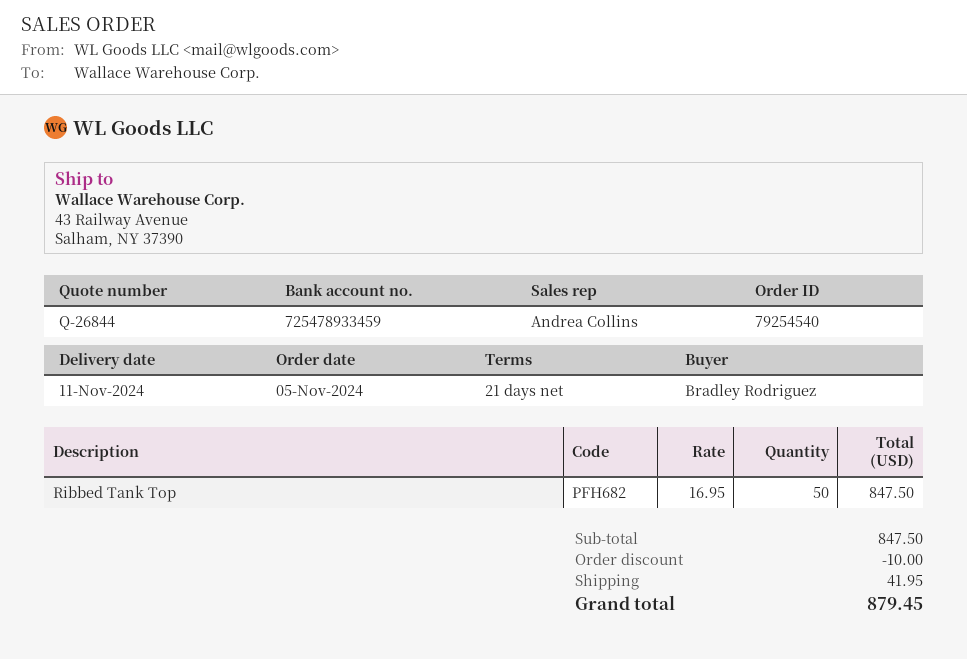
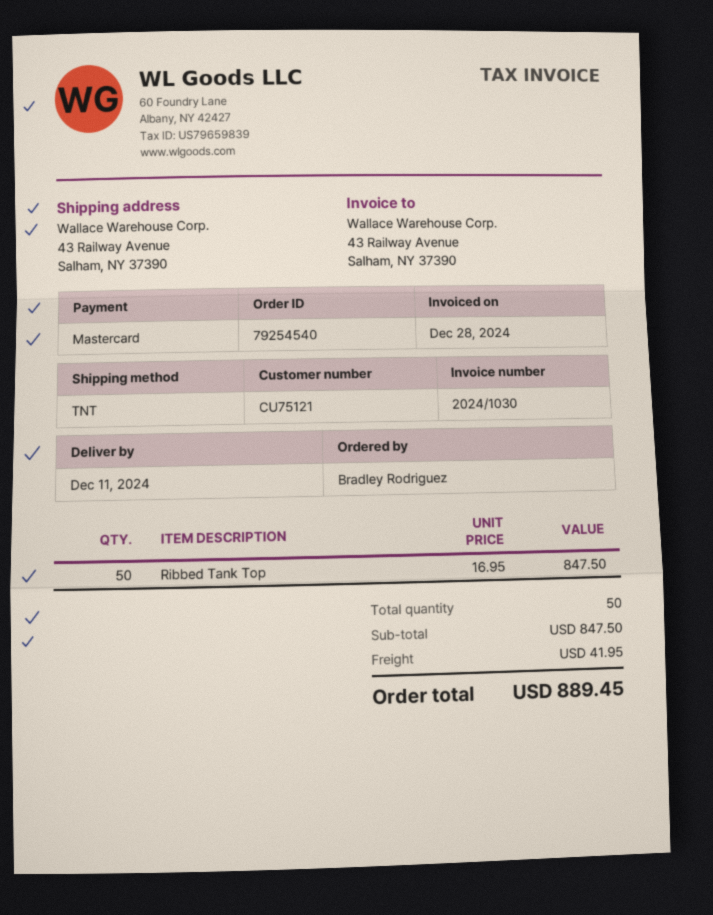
delivery date: 2024-11-11 -> 2024-12-11
discount: 10.00 -> none
total: 879.45 -> 889.45

